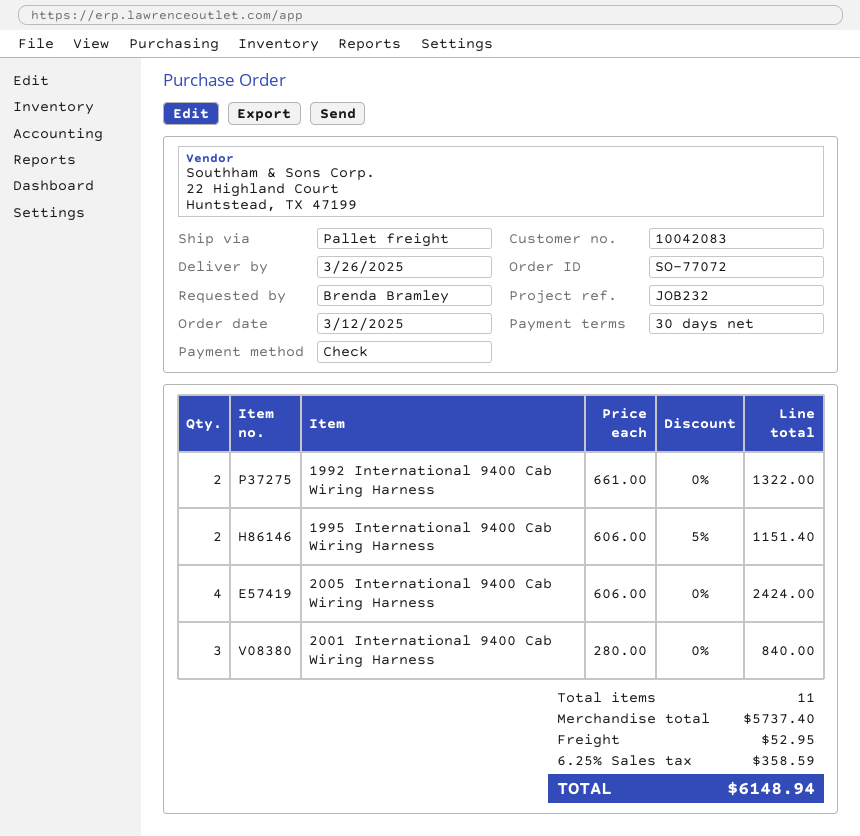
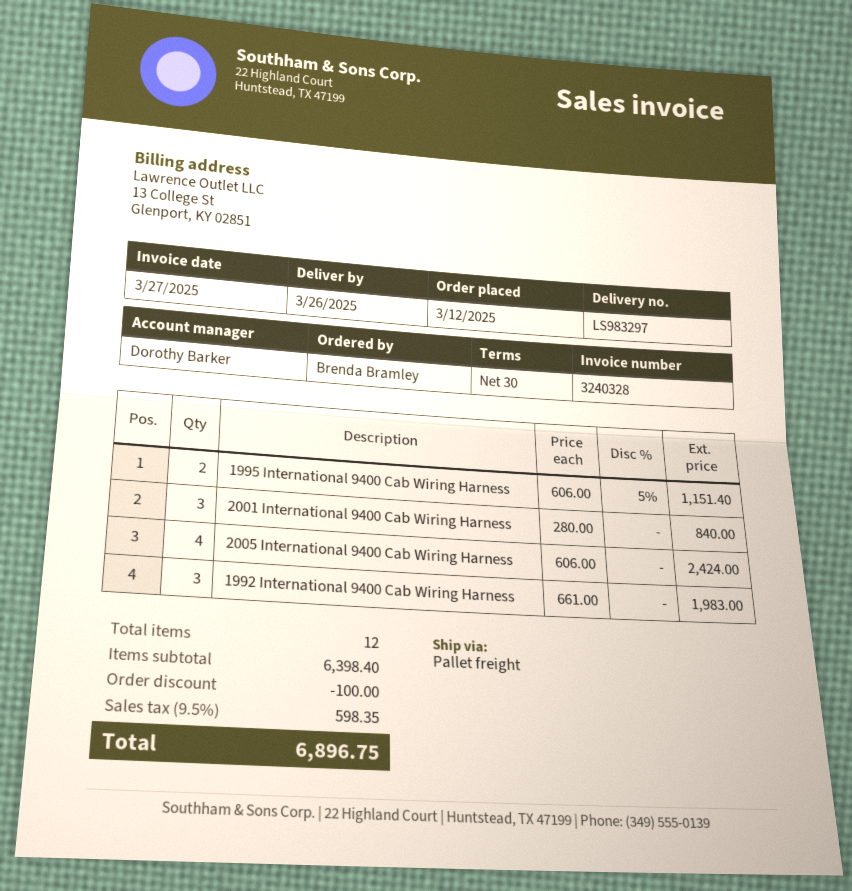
1992 International 9400 Cab Wiring Harness: 2 x 661.00 = 1322.00 -> 3 x 661.00 = 1983.00
total quantity: 11 -> 12
subtotal: 5737.40 -> 6398.40
discount: none -> 100.00
shipping: 52.95 -> none
tax: 6.25% = 358.59 -> 9.5% = 598.35
total: 6148.94 -> 6896.75

